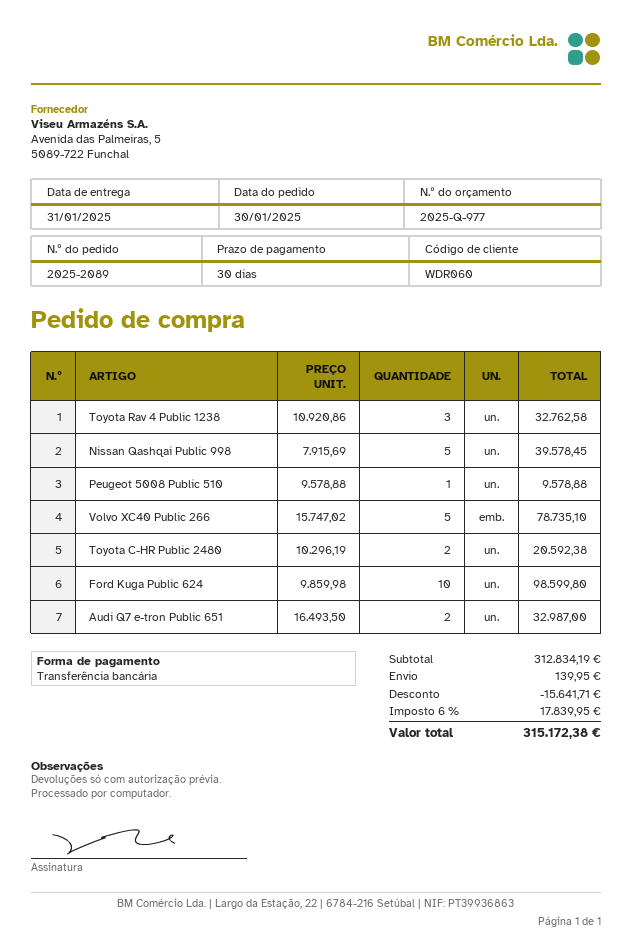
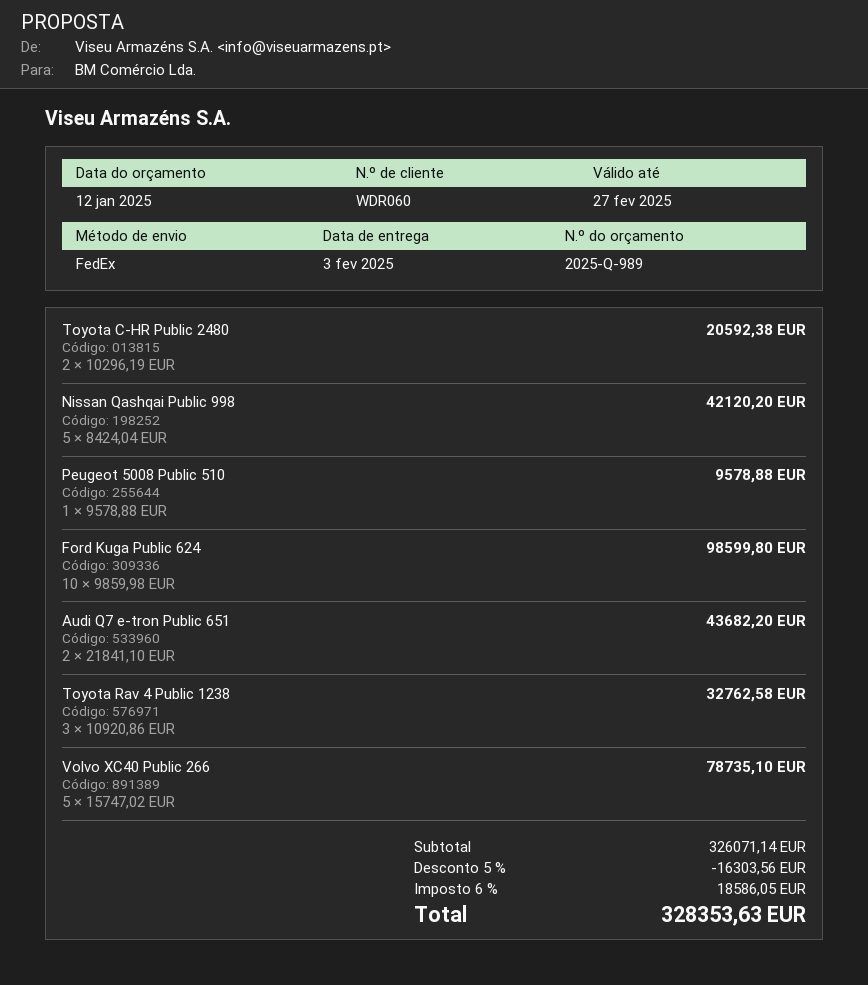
quote number: 2025-Q-977 -> 2025-Q-989
delivery date: 2025-01-31 -> 2025-02-03
Nissan Qashqai Public 998: 5 x 7915.69 = 39578.45 -> 5 x 8424.04 = 42120.20
Audi Q7 e-tron Public 651: 2 x 16493.50 = 32987.00 -> 2 x 21841.10 = 43682.20
subtotal: 312834.19 -> 326071.14
discount: 15641.71 -> 16303.56
shipping: 139.95 -> none
tax: 6% = 17839.95 -> 6% = 18586.05
total: 315172.38 -> 328353.63

